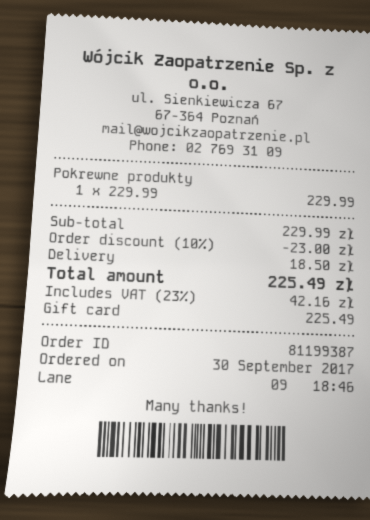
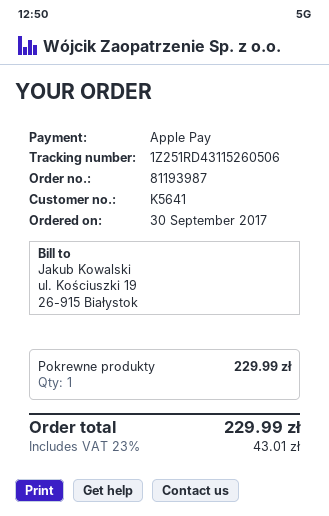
order number: 81199387 -> 81193987
payment method: gift card -> Apple Pay
discount: 10% = 23.00 -> none
shipping: 18.50 -> none
tax: 23% = 42.16 -> 23% = 43.01
total: 225.49 -> 229.99

